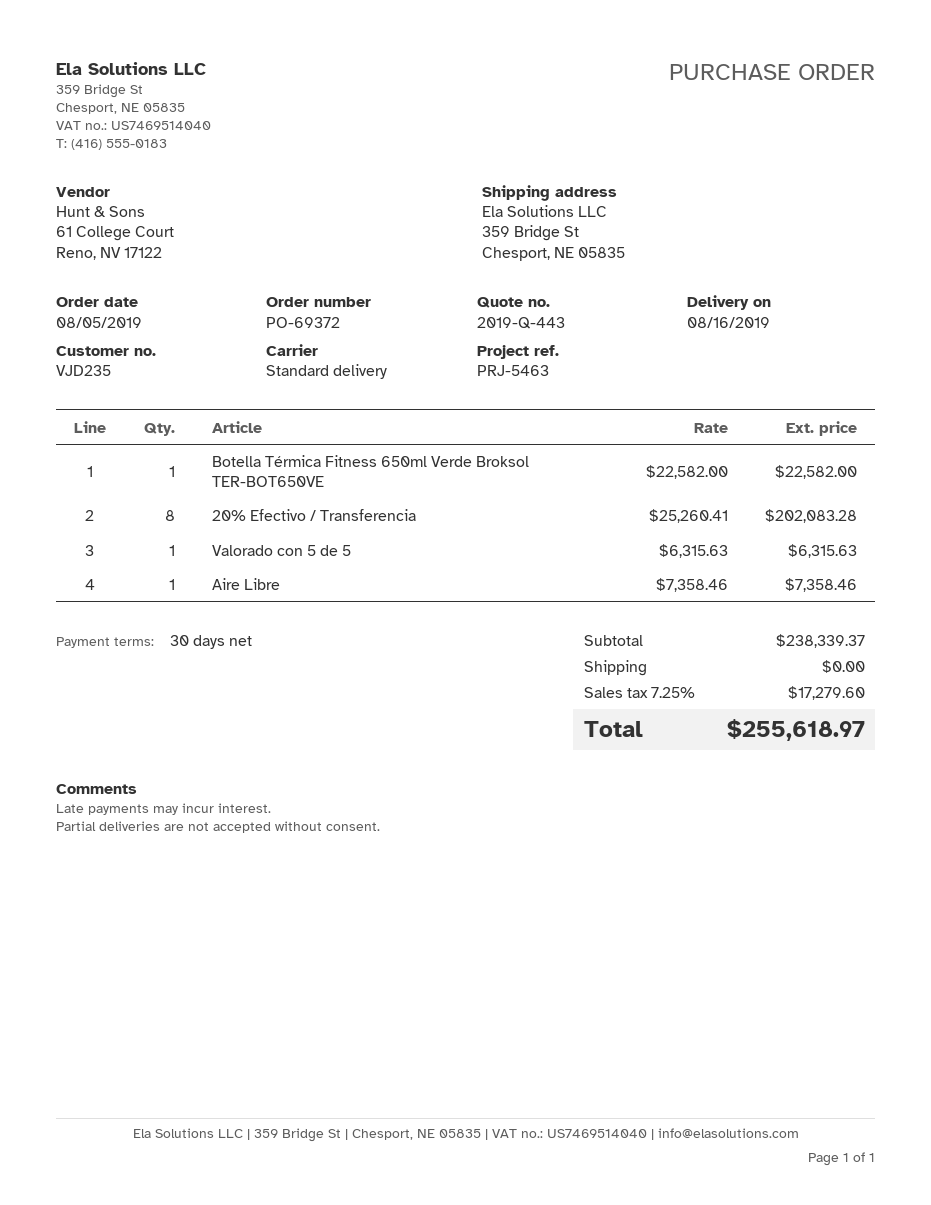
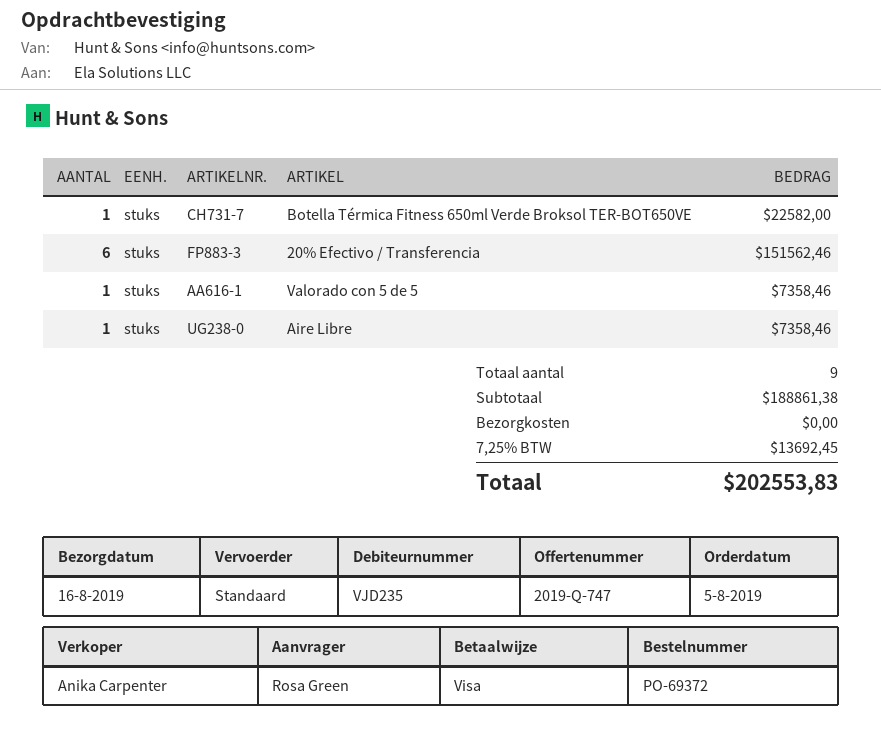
quote number: 2019-Q-443 -> 2019-Q-747
20% Efectivo / Transferencia: 8 for 202083.28 -> 6 for 151562.46
Valorado con 5 de 5: 1 for 6315.63 -> 1 for 7358.46
subtotal: 238339.37 -> 188861.38
tax: 7.25% = 17279.60 -> 7.25% = 13692.45
total: 255618.97 -> 202553.83

